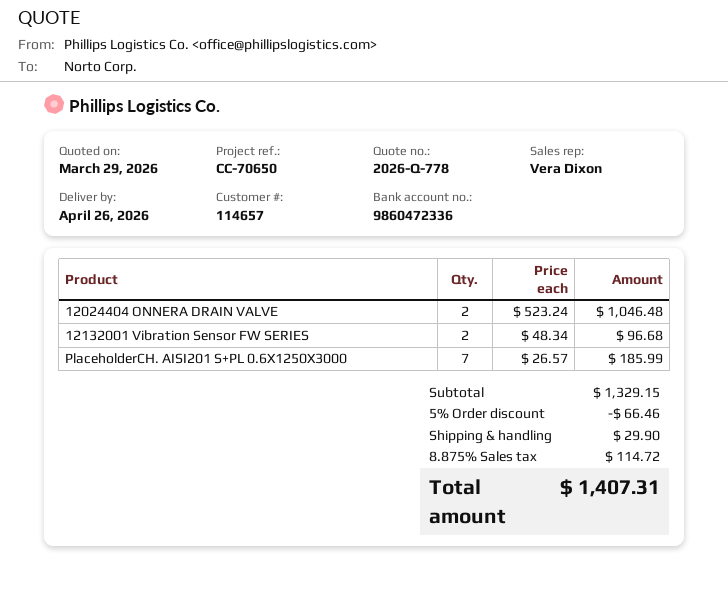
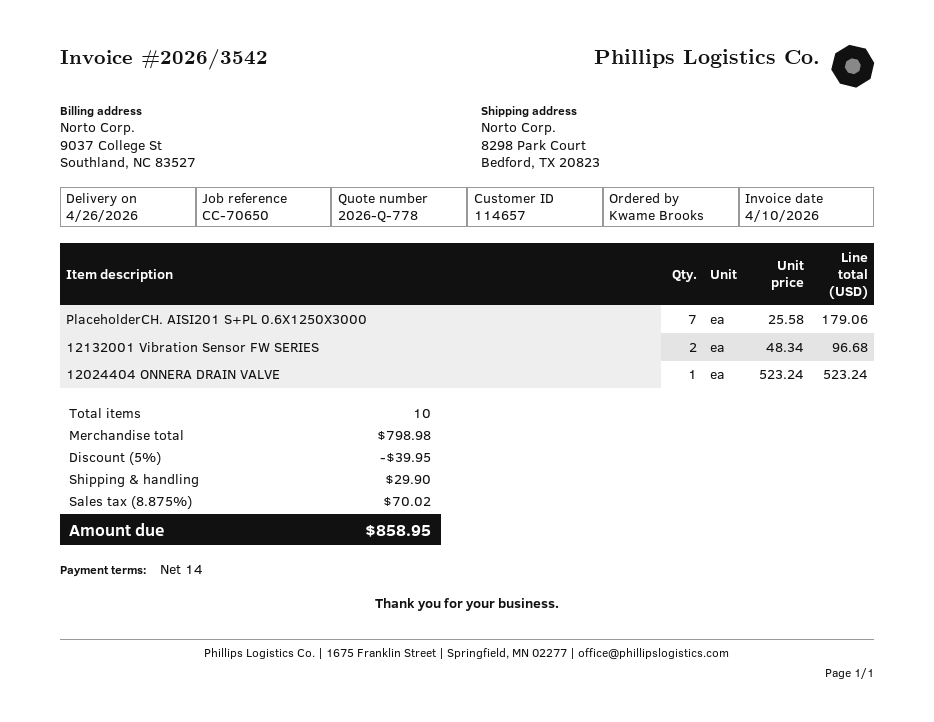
12024404 ONNERA DRAIN VALVE: 2 x 523.24 = 1046.48 -> 1 x 523.24 = 523.24
PlaceholderCH. AISI201 S+PL 0.6X1250X3000: 7 x 26.57 = 185.99 -> 7 x 25.58 = 179.06
subtotal: 1329.15 -> 798.98
discount: 5% = 66.46 -> 5% = 39.95
tax: 8.875% = 114.72 -> 8.875% = 70.02
total: 1407.31 -> 858.95

